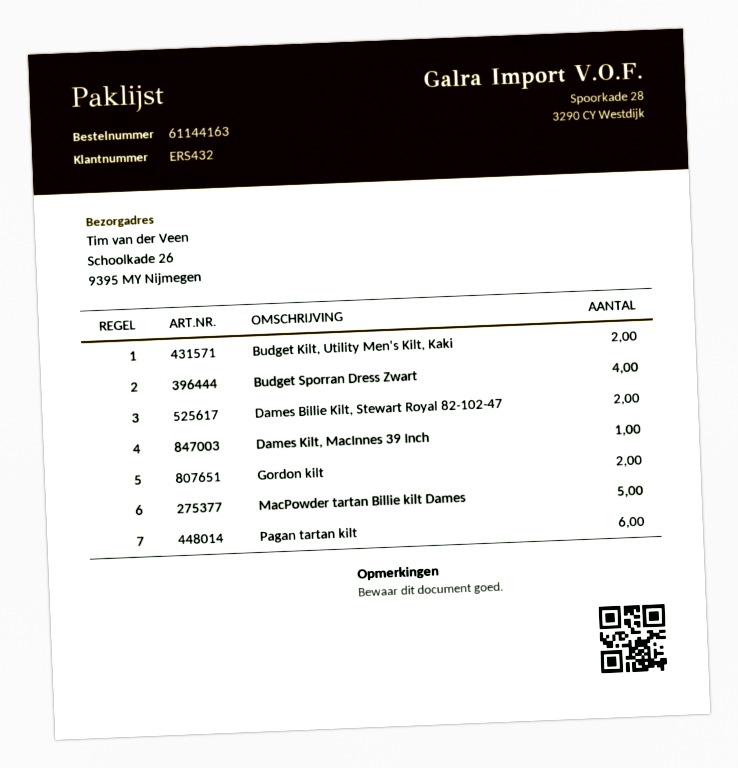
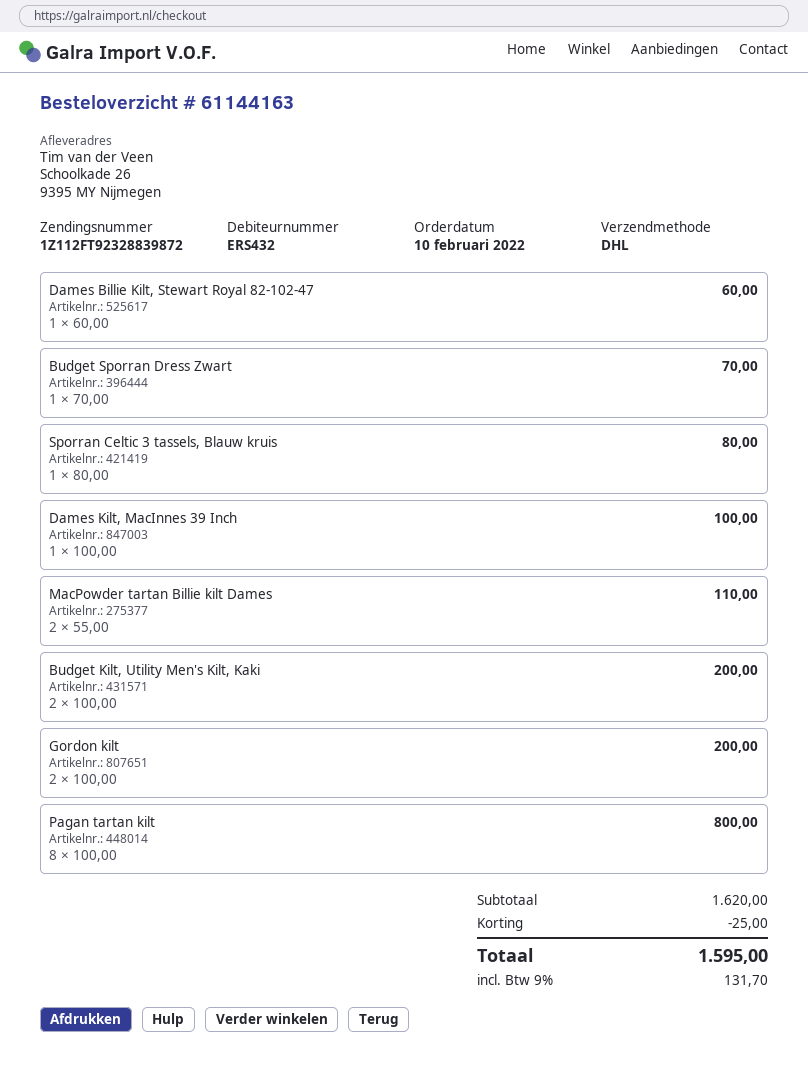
Budget Sporran Dress Zwart: 4 -> 1
Dames Billie Kilt, Stewart Royal 82-102-47: 2 -> 1
MacPowder tartan Billie kilt Dames: 5 -> 2
Pagan tartan kilt: 6 -> 8
Sporran Celtic 3 tassels, Blauw kruis: none -> 1

